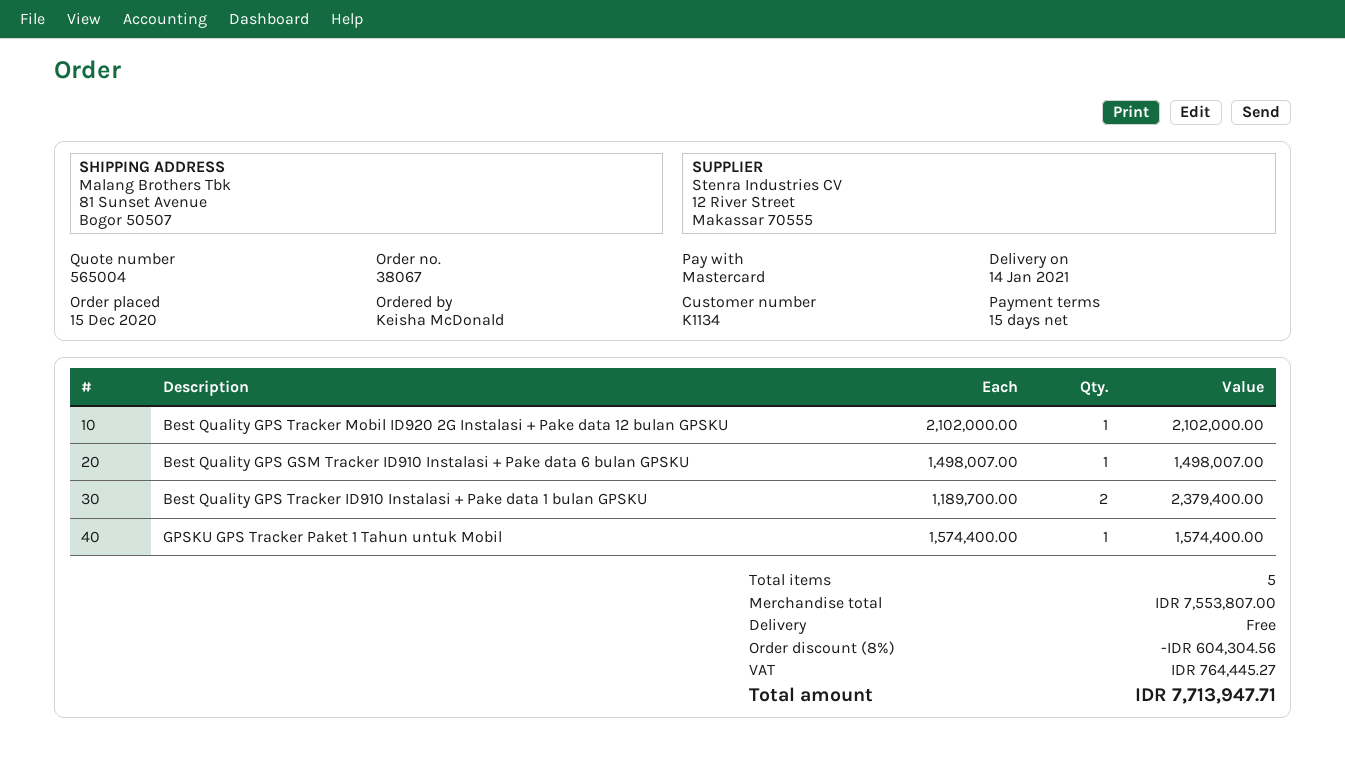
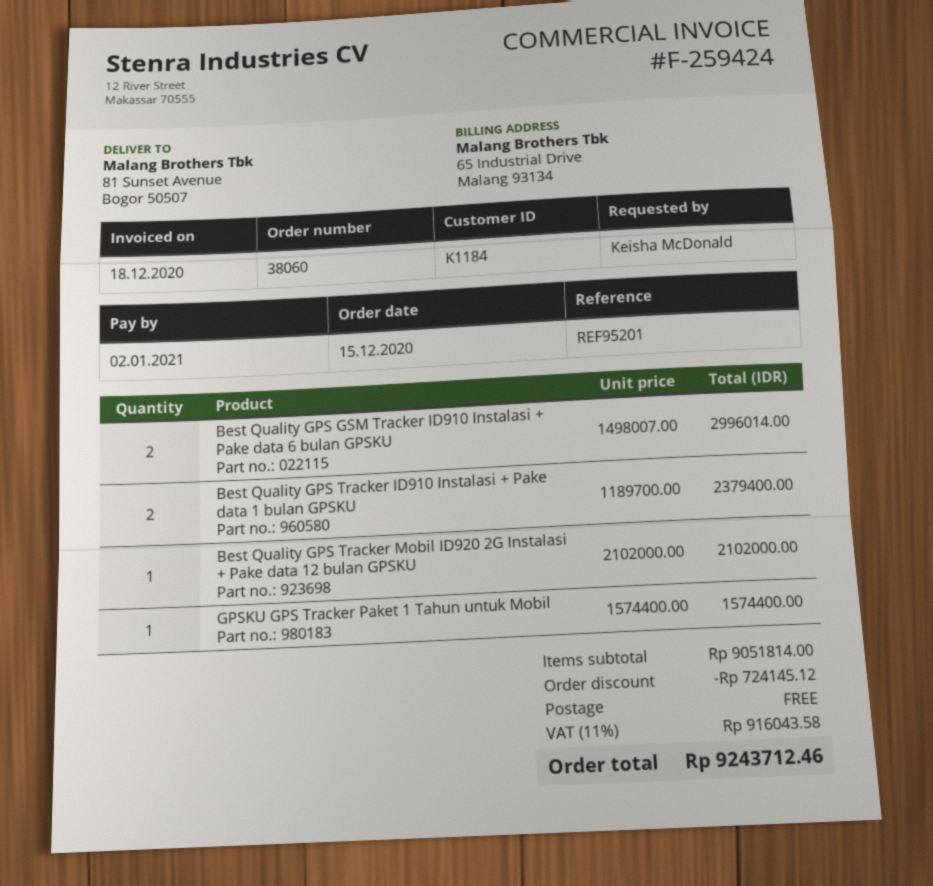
order number: 38067 -> 38060
customer number: K1134 -> K1184
Best Quality GPS GSM Tracker ID910 Instalasi + Pake data 6 bulan GPSKU: 1 x 1498007.00 = 1498007.00 -> 2 x 1498007.00 = 2996014.00
subtotal: 7553807.00 -> 9051814.00
discount: 604304.56 -> 724145.12
tax: 764445.27 -> 916043.58
total: 7713947.71 -> 9243712.46

